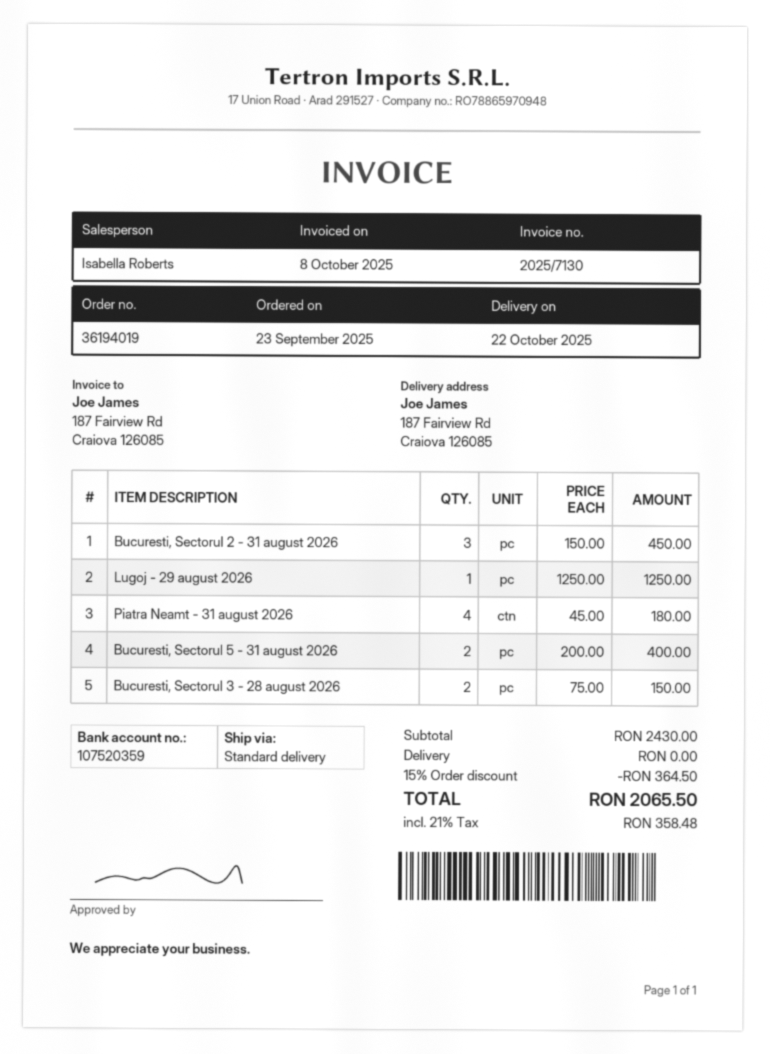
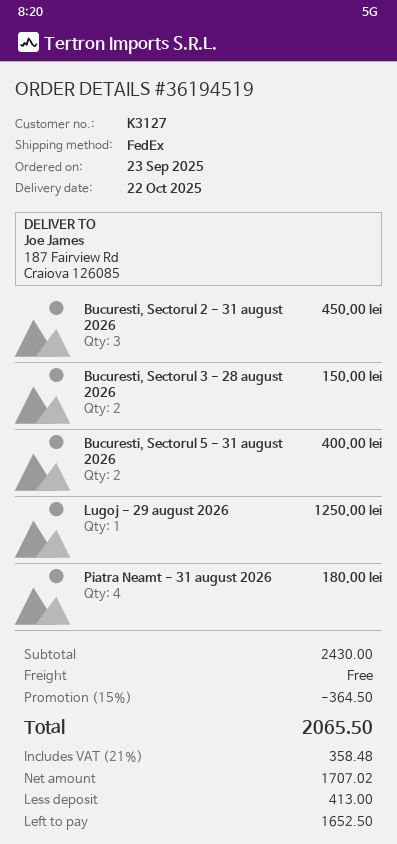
order number: 36194019 -> 36194519
shipping method: standard -> FedEx

